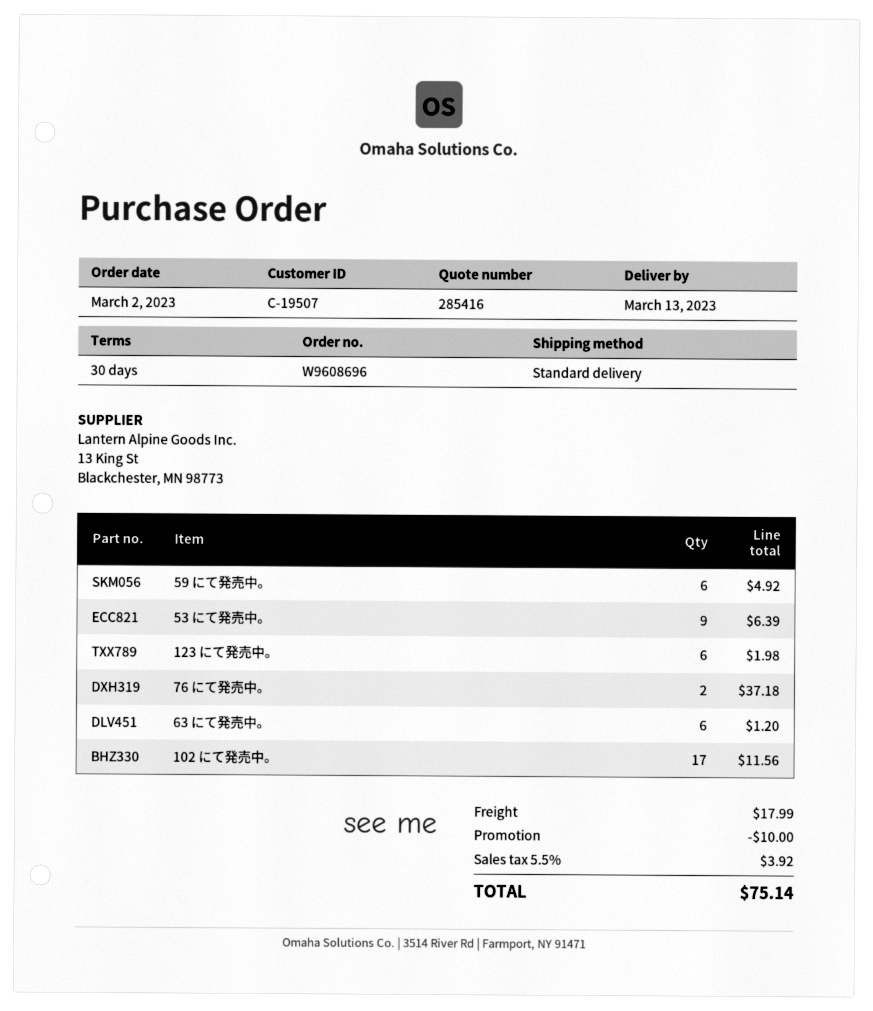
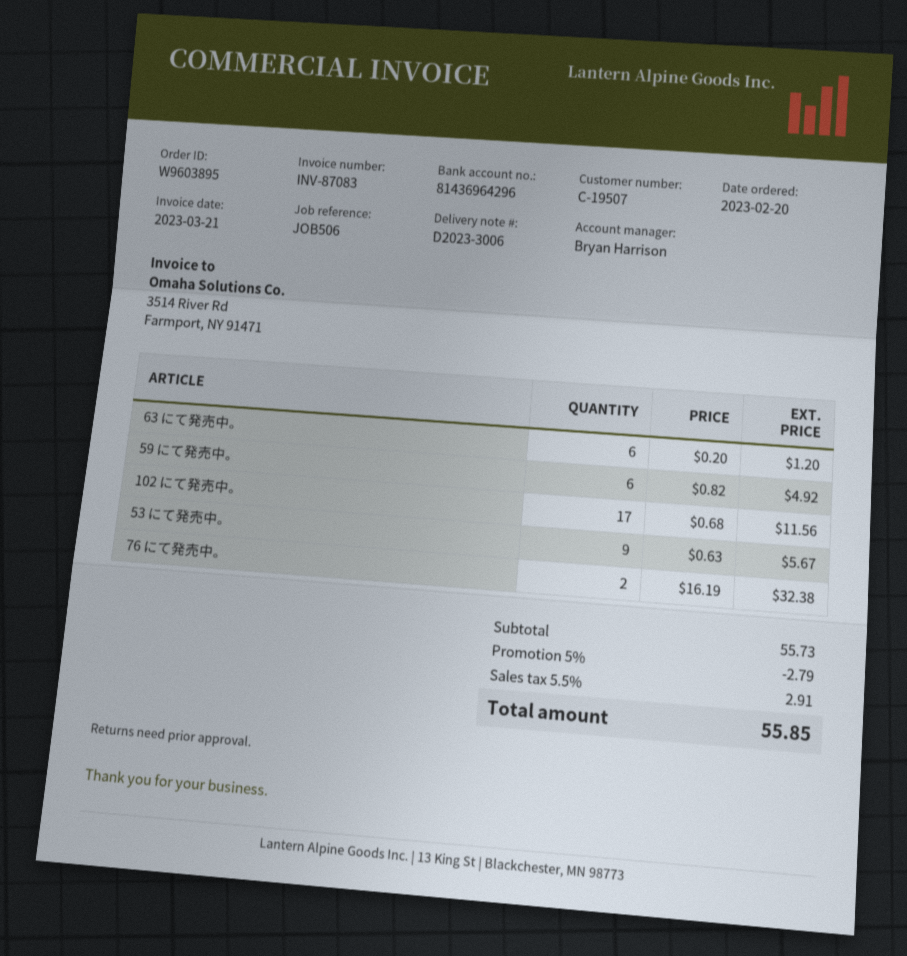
order number: W9608696 -> W9603895
order date: 2023-03-02 -> 2023-02-20
53 にて発売中。: 9 for 6.39 -> 9 for 5.67
123 にて発売中。: 6 for 1.98 -> none
76 にて発売中。: 2 for 37.18 -> 2 for 32.38
discount: 10.00 -> 2.79
shipping: 17.99 -> none
tax: 5.5% = 3.92 -> 5.5% = 2.91
total: 75.14 -> 55.85

